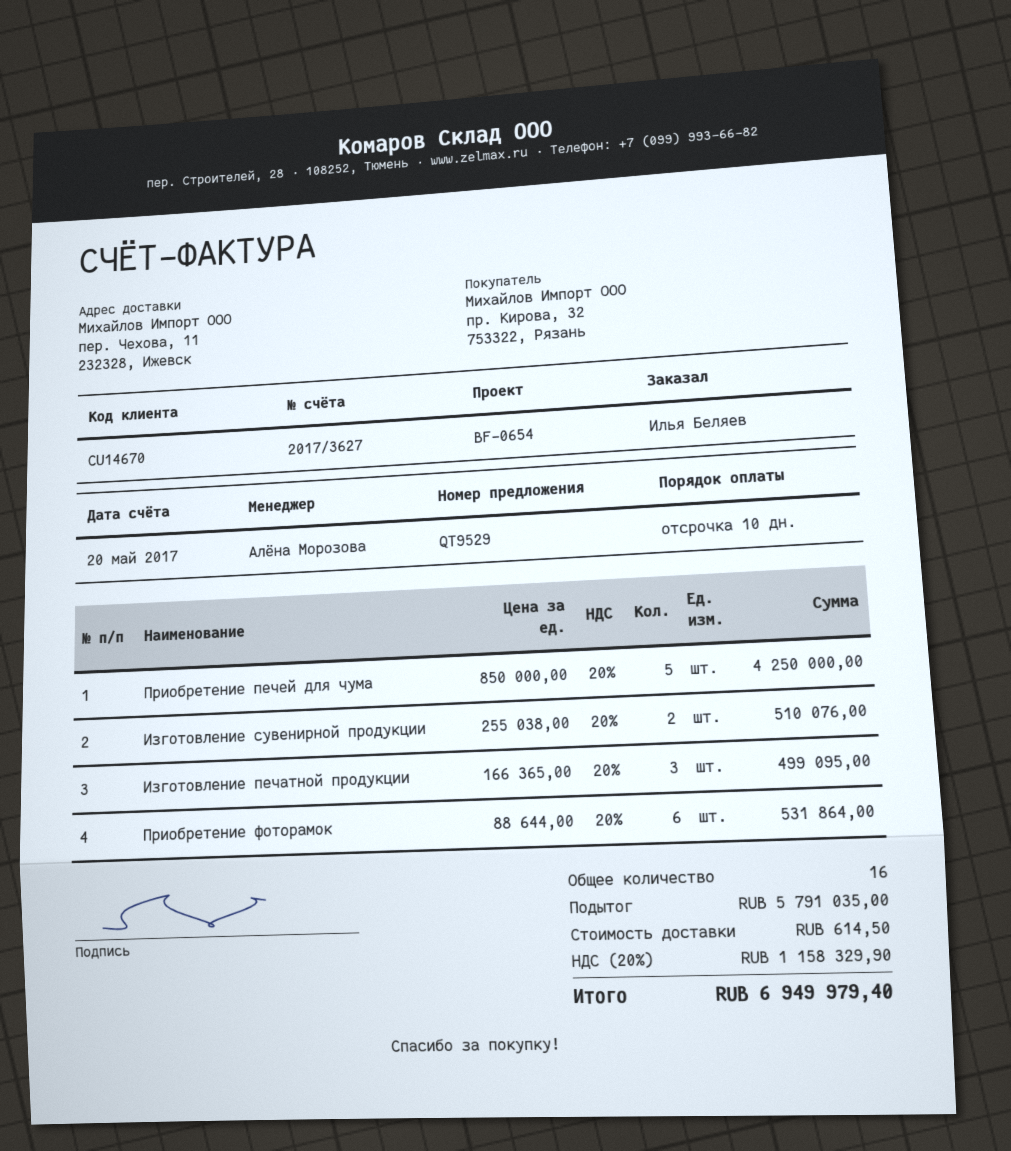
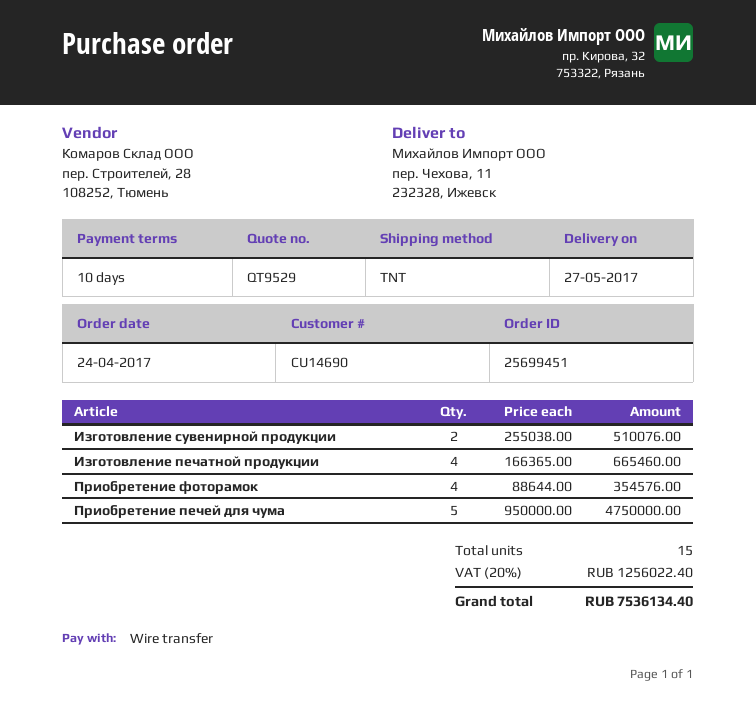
customer number: CU14670 -> CU14690
Приобретение печей для чума: 5 x 850000.00 = 4250000.00 -> 5 x 950000.00 = 4750000.00
Изготовление печатной продукции: 3 x 166365.00 = 499095.00 -> 4 x 166365.00 = 665460.00
Приобретение фоторамок: 6 x 88644.00 = 531864.00 -> 4 x 88644.00 = 354576.00
total quantity: 16 -> 15
shipping: 614.50 -> none
tax: 20% = 1158329.90 -> 20% = 1256022.40
total: 6949979.40 -> 7536134.40

